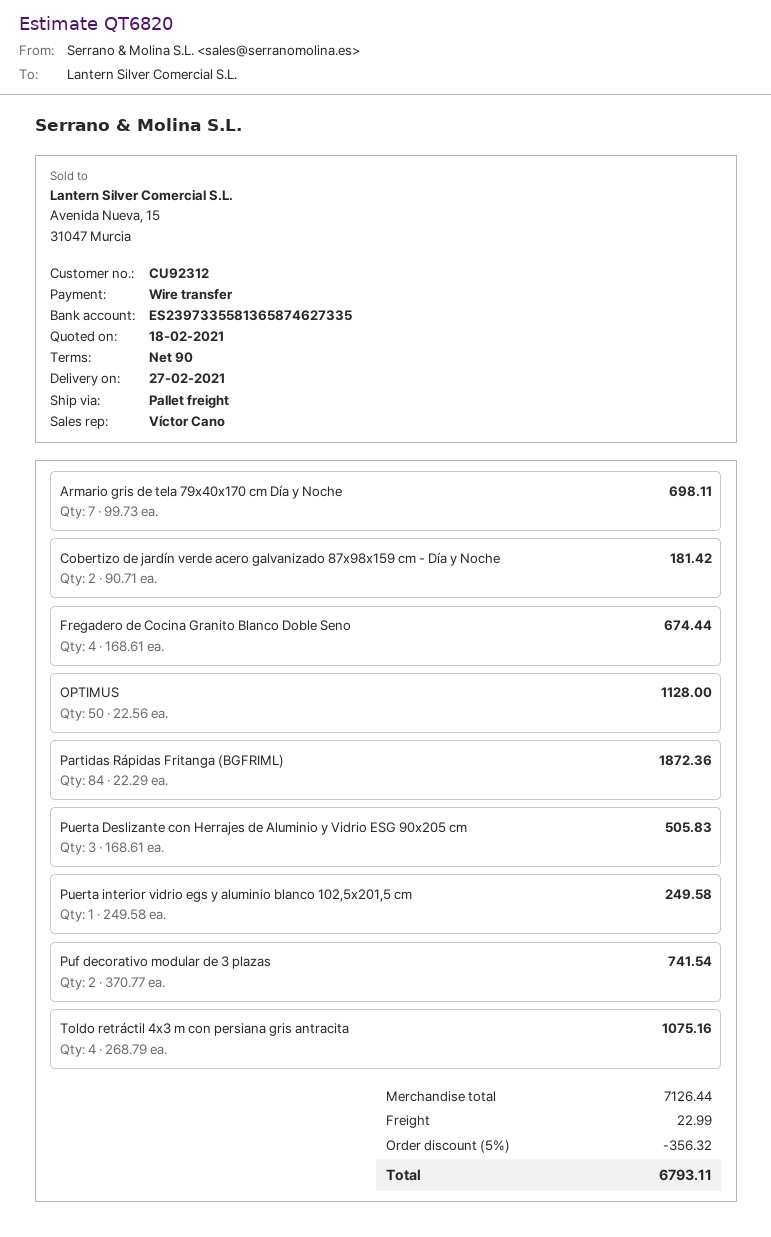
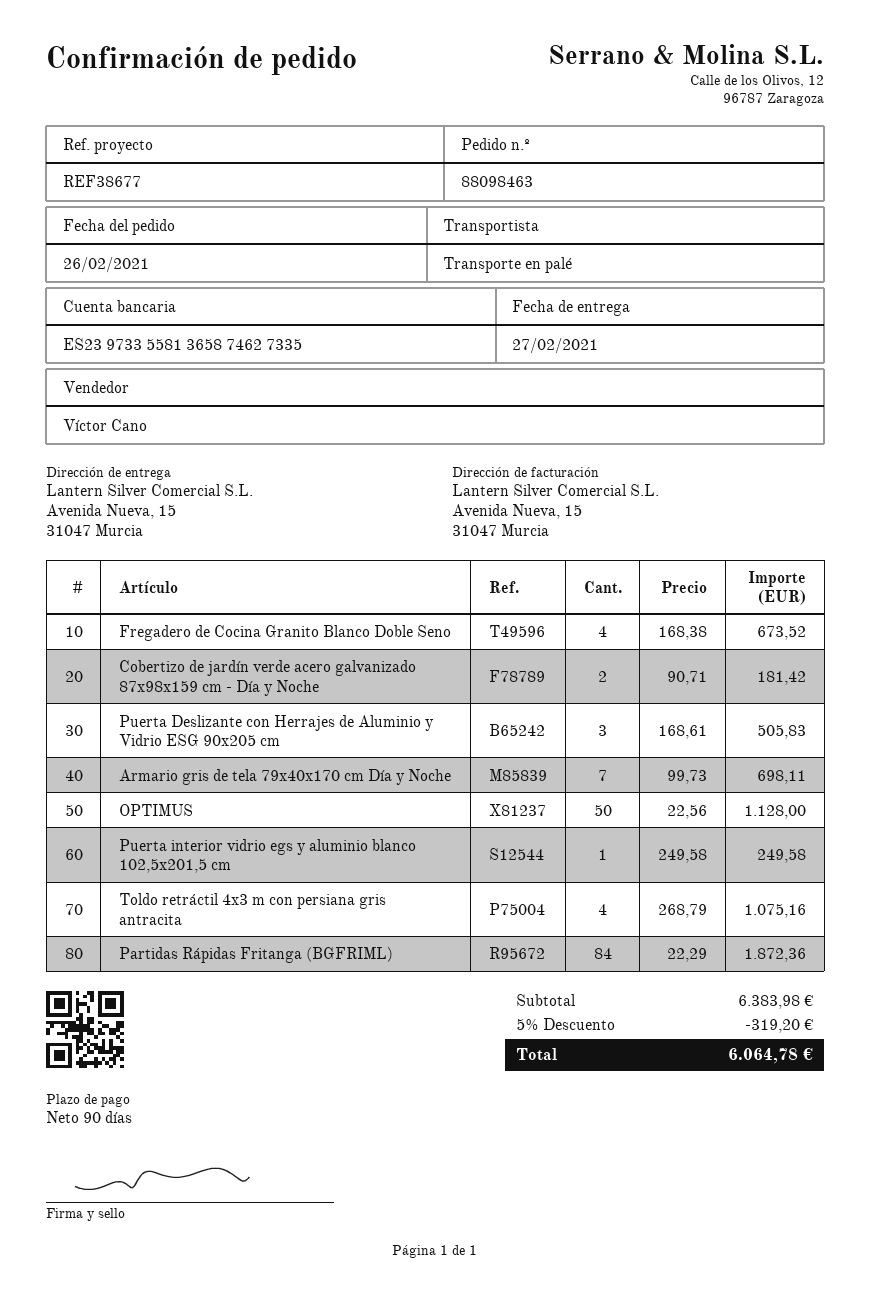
Fregadero de Cocina Granito Blanco Doble Seno: 4 x 168.61 = 674.44 -> 4 x 168.38 = 673.52
Puf decorativo modular de 3 plazas: 2 x 370.77 = 741.54 -> none
subtotal: 7126.44 -> 6383.98
discount: 5% = 356.32 -> 5% = 319.20
shipping: 22.99 -> none
total: 6793.11 -> 6064.78

